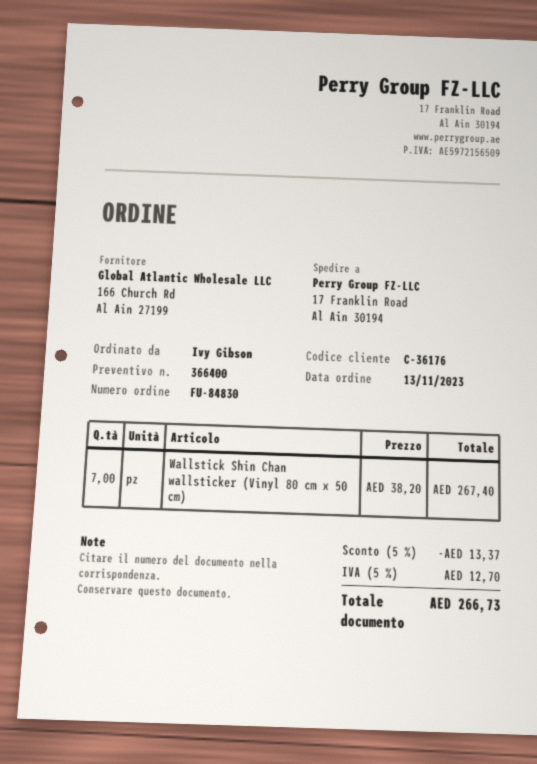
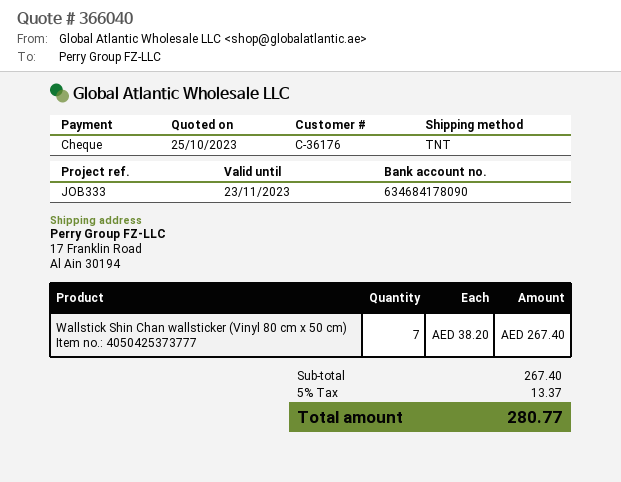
quote number: 366400 -> 366040
discount: 5% = 13.37 -> none
tax: 5% = 12.70 -> 5% = 13.37
total: 266.73 -> 280.77

